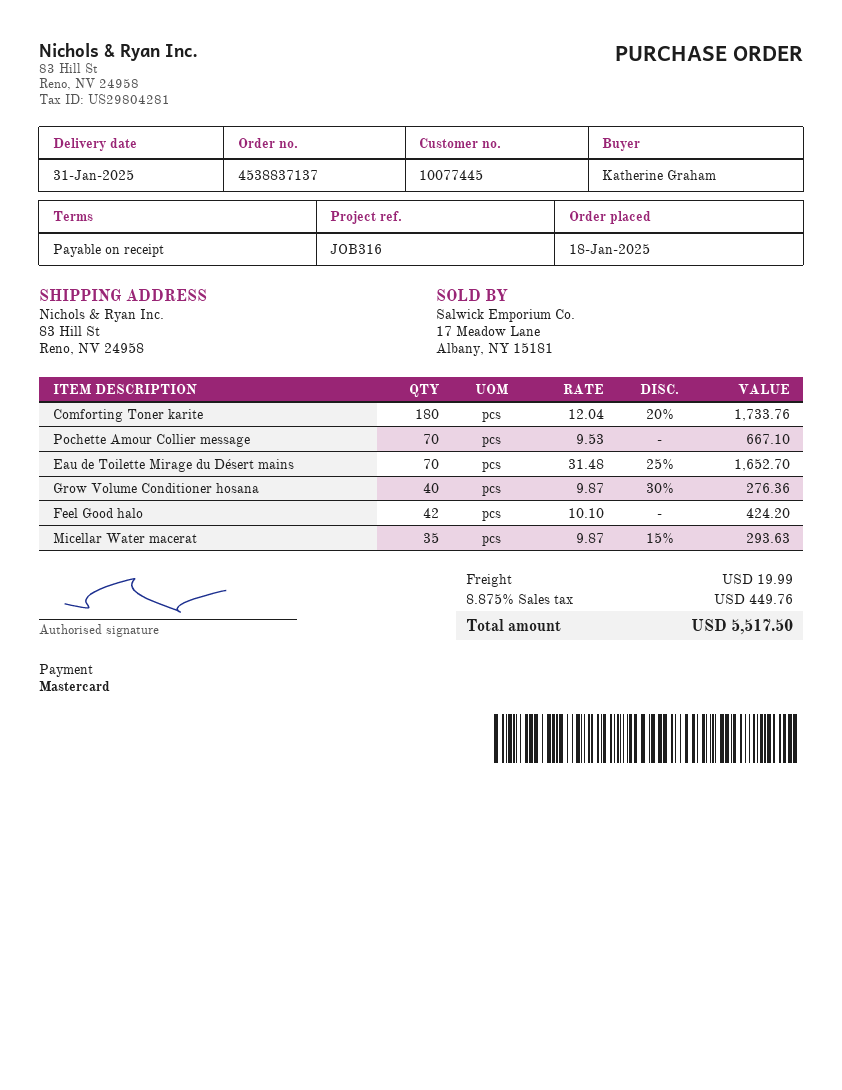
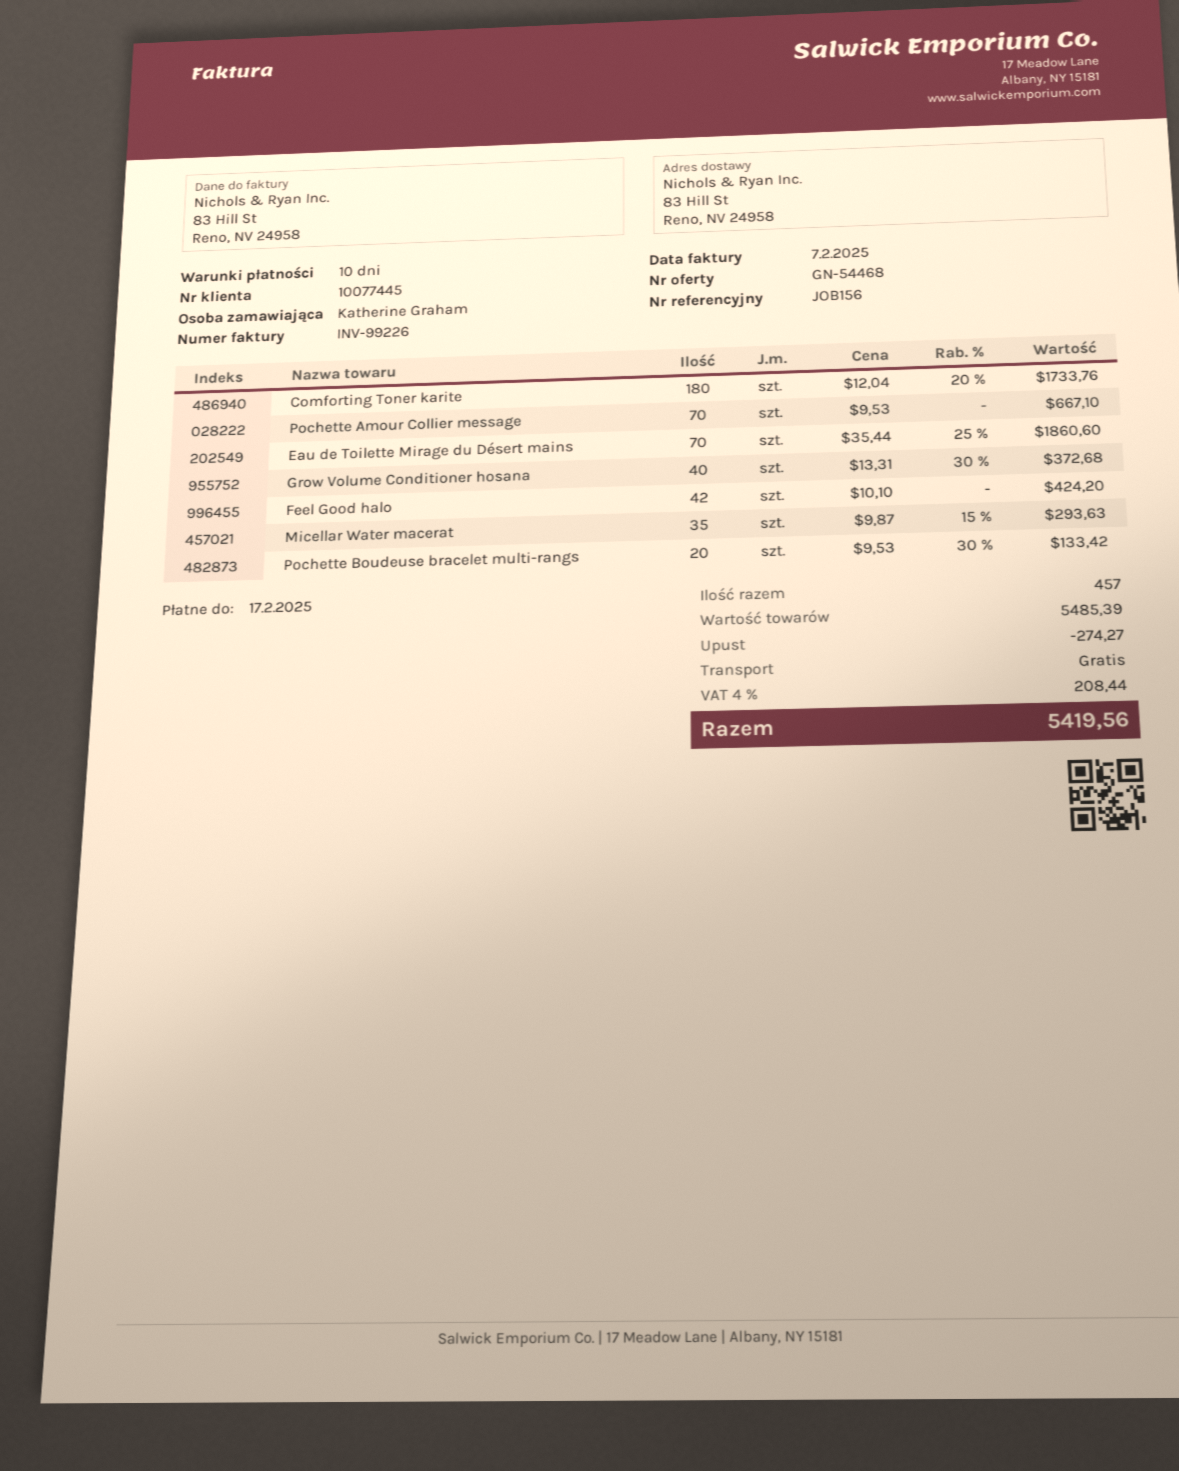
payment terms: on receipt -> 10 days
reference: JOB316 -> JOB156
Eau de Toilette Mirage du Désert mains: 70 x 31.48 - 25% = 1652.70 -> 70 x 35.44 - 25% = 1860.60
Grow Volume Conditioner hosana: 40 x 9.87 - 30% = 276.36 -> 40 x 13.31 - 30% = 372.68
Pochette Boudeuse bracelet multi-rangs: none -> 20 x 9.53 - 30% = 133.42
discount: none -> 274.27
shipping: 19.99 -> 0.00
tax: 8.875% = 449.76 -> 4% = 208.44
total: 5517.50 -> 5419.56

